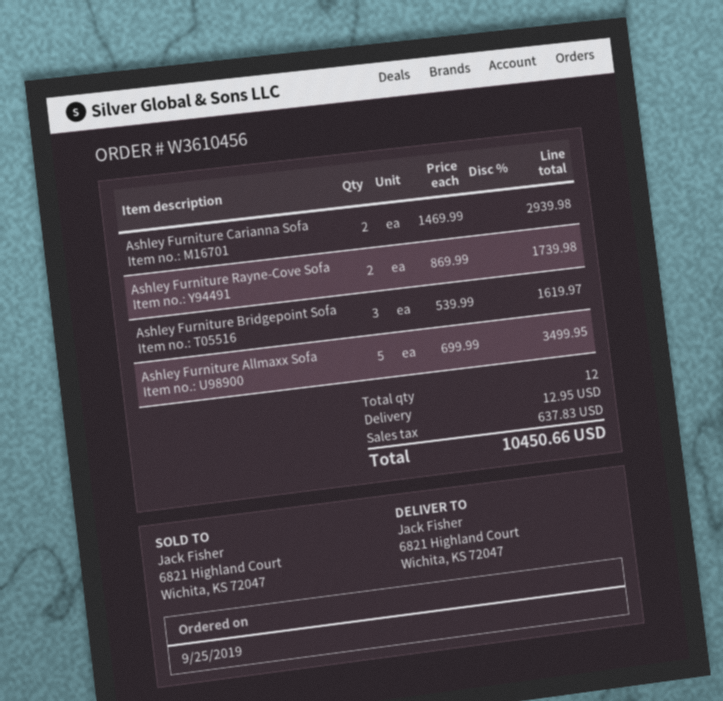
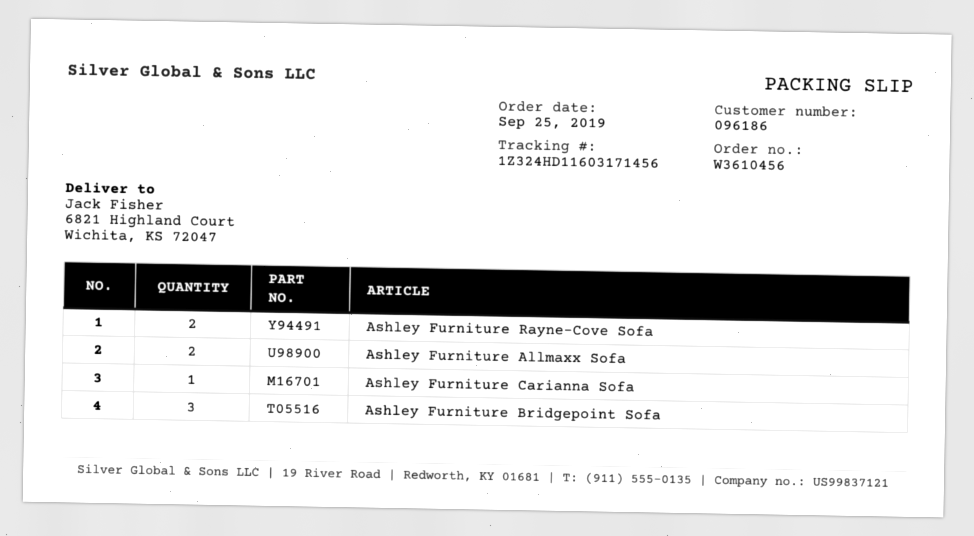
Ashley Furniture Carianna Sofa: 2 -> 1
Ashley Furniture Allmaxx Sofa: 5 -> 2

